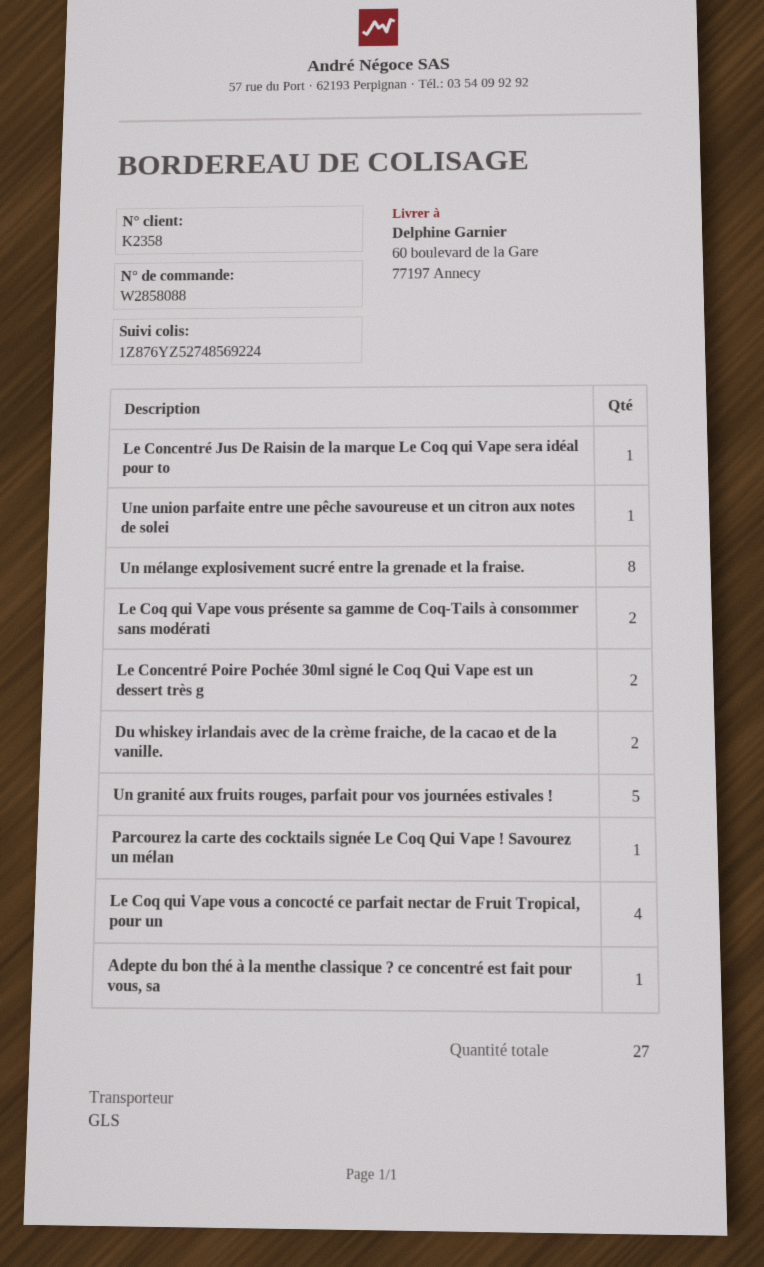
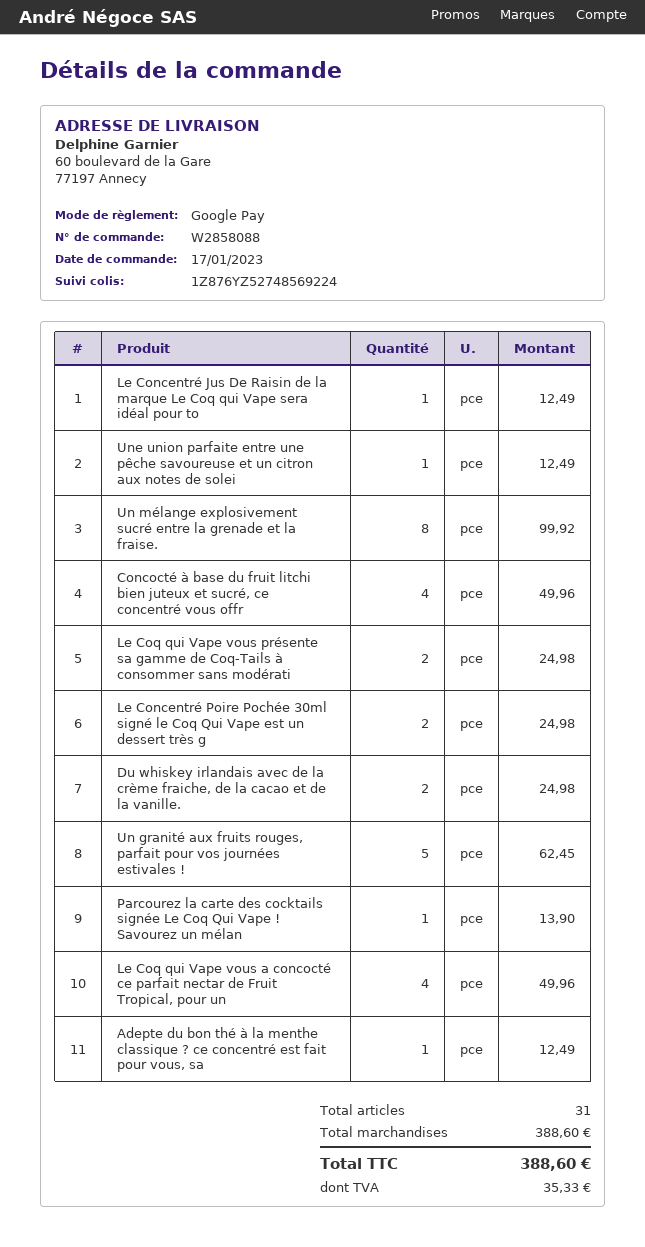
Concocté à base du fruit litchi bien juteux et sucré, ce concentré vous offr: none -> 4
total quantity: 27 -> 31

